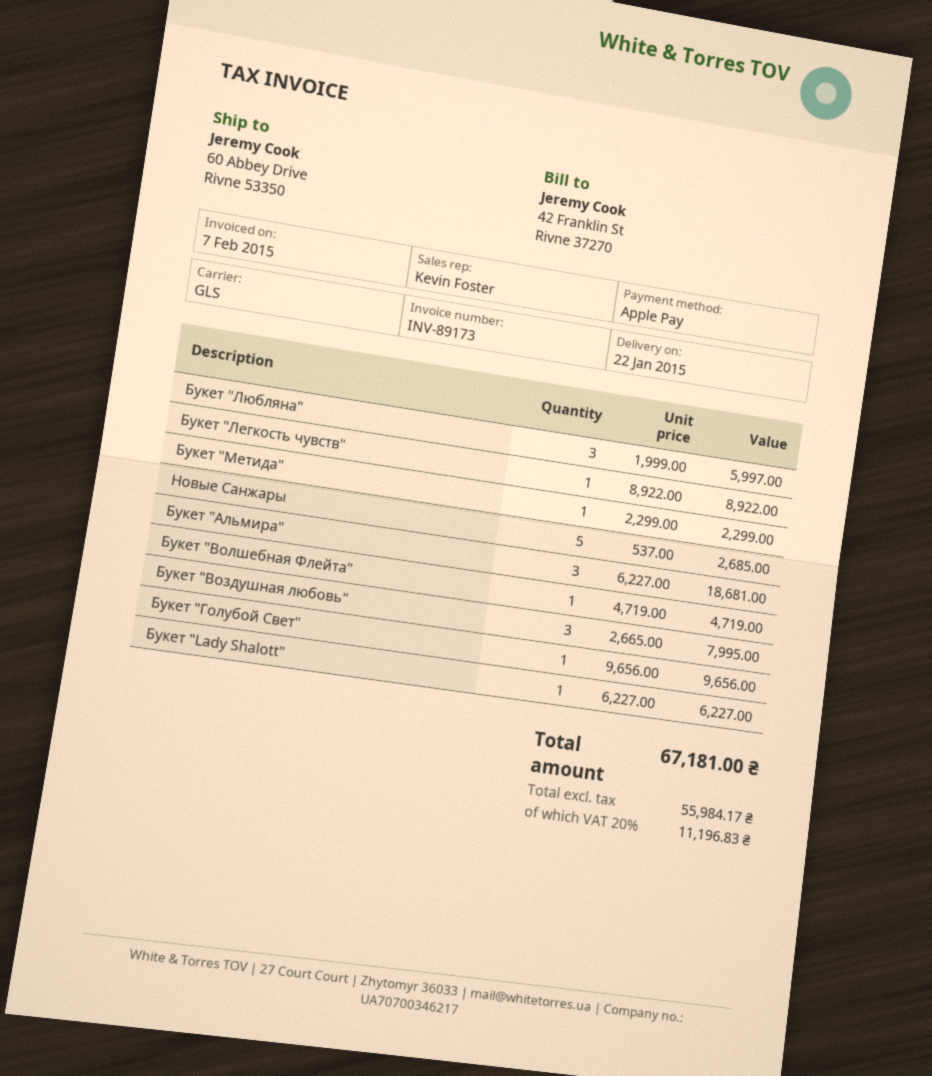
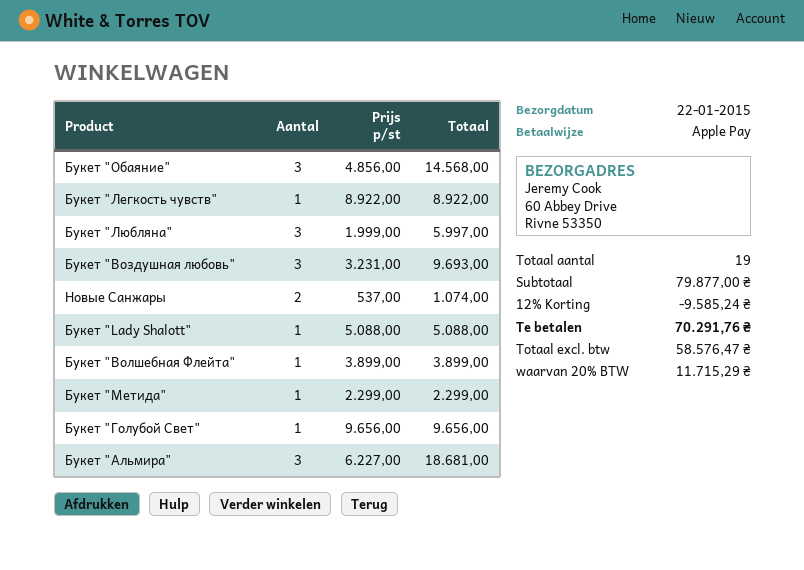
Новые Санжары: 5 x 537.00 = 2685.00 -> 2 x 537.00 = 1074.00
Букет "Волшебная Флейта": 1 x 4719.00 = 4719.00 -> 1 x 3899.00 = 3899.00
Букет "Воздушная любовь": 3 x 2665.00 = 7995.00 -> 3 x 3231.00 = 9693.00
Букет "Lady Shalott": 1 x 6227.00 = 6227.00 -> 1 x 5088.00 = 5088.00
Букет "Обаяние": none -> 3 x 4856.00 = 14568.00
discount: none -> 12% = 9585.24
net: 55984.17 -> 58576.47
tax: 20% = 11196.83 -> 20% = 11715.29
total: 67181.00 -> 70291.76

